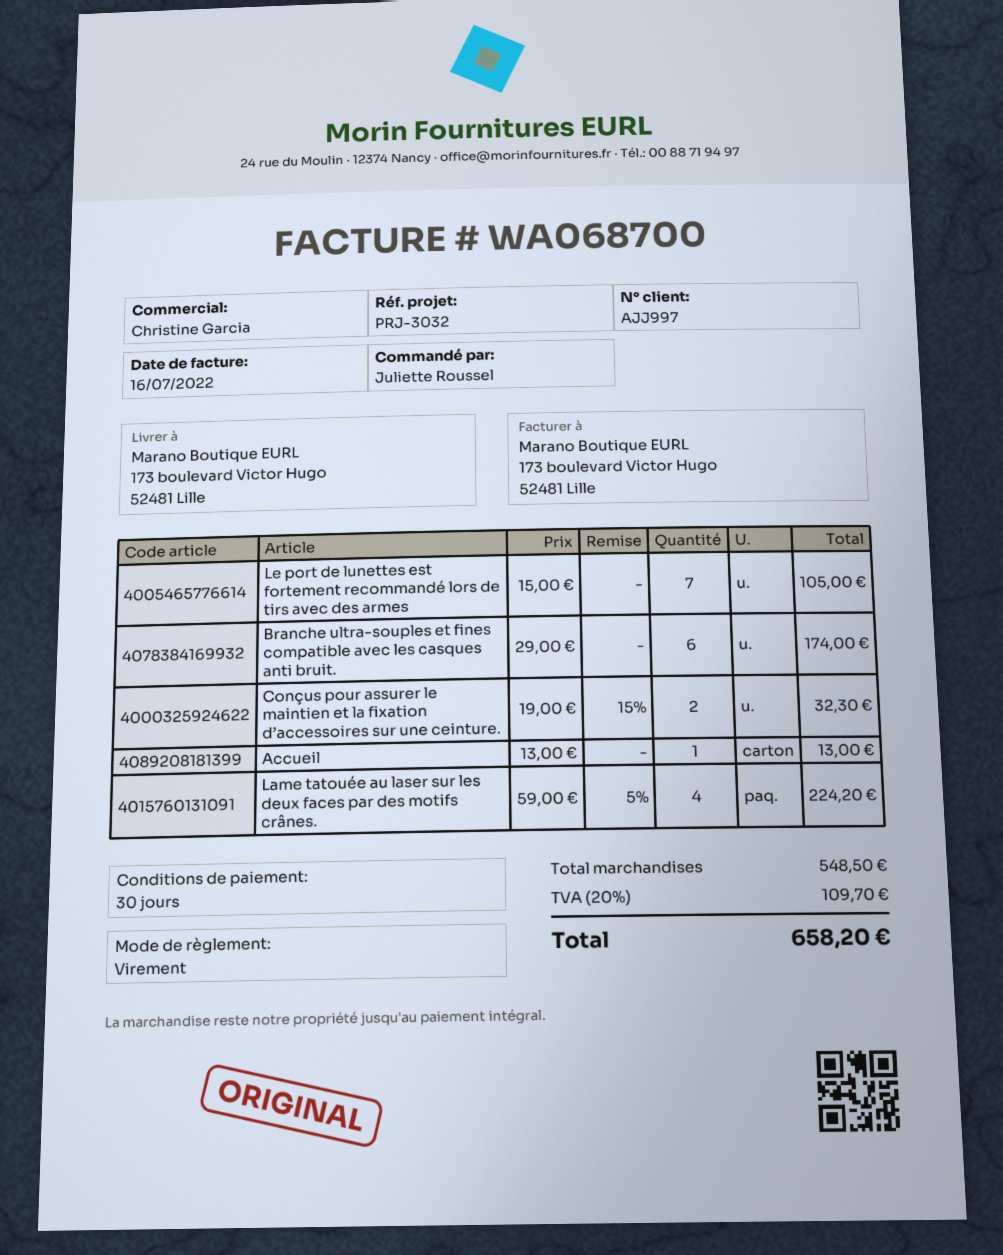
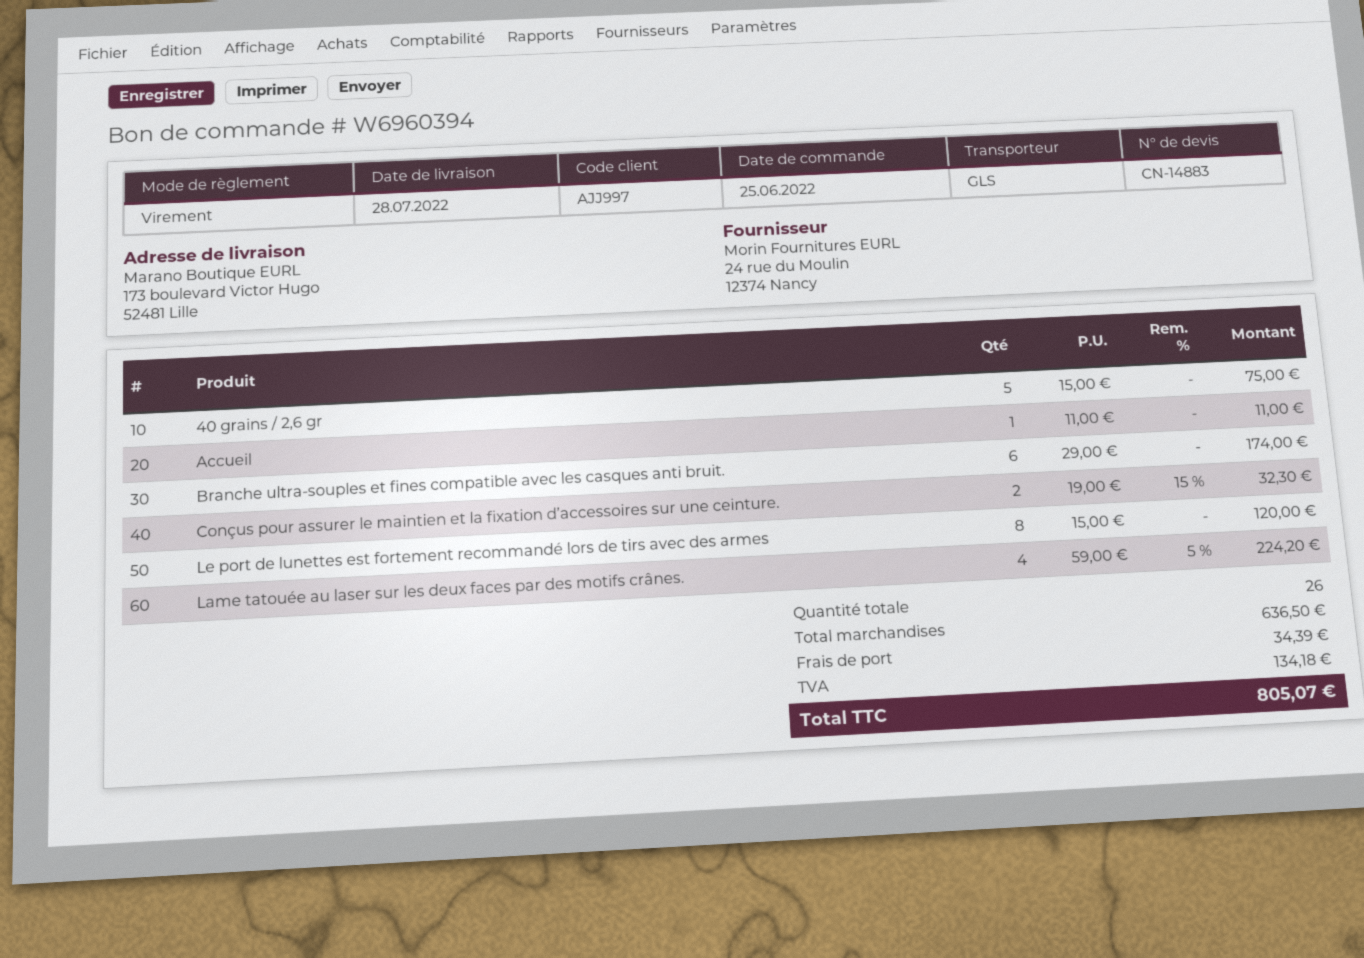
Le port de lunettes est fortement recommandé lors de tirs avec des armes: 7 x 15.00 = 105.00 -> 8 x 15.00 = 120.00
Accueil: 1 x 13.00 = 13.00 -> 1 x 11.00 = 11.00
40 grains / 2,6 gr: none -> 5 x 15.00 = 75.00
subtotal: 548.50 -> 636.50
shipping: none -> 34.39
tax: 109.70 -> 134.18
total: 658.20 -> 805.07

